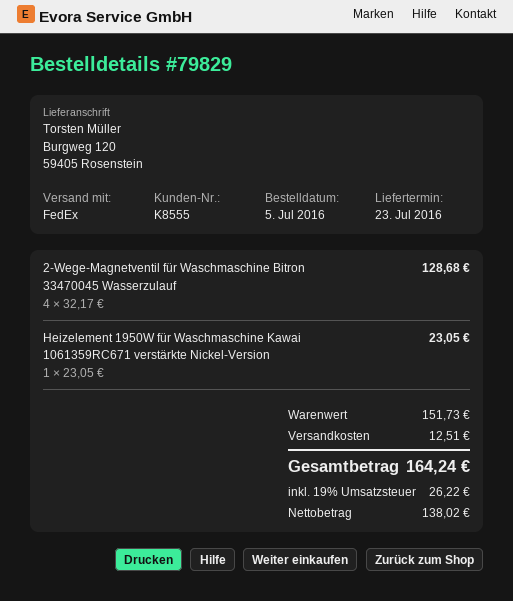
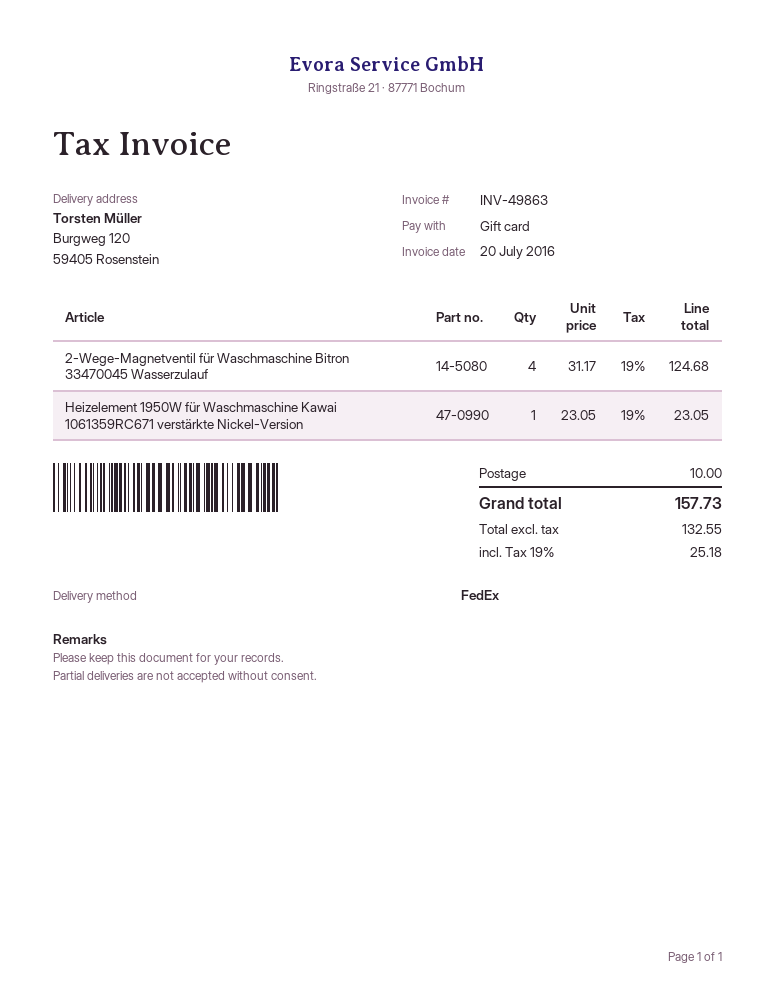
2-Wege-Magnetventil für Waschmaschine Bitron 33470045 Wasserzulauf: 4 x 32.17 = 128.68 -> 4 x 31.17 = 124.68
shipping: 12.51 -> 10.00
net: 138.02 -> 132.55
tax: 19% = 26.22 -> 19% = 25.18
total: 164.24 -> 157.73

